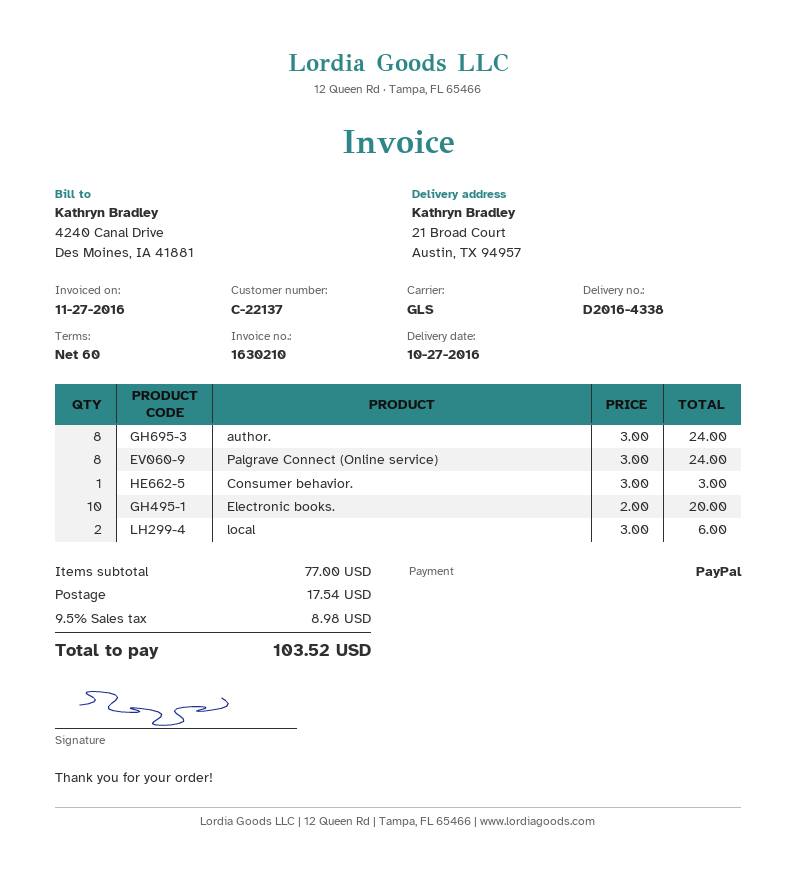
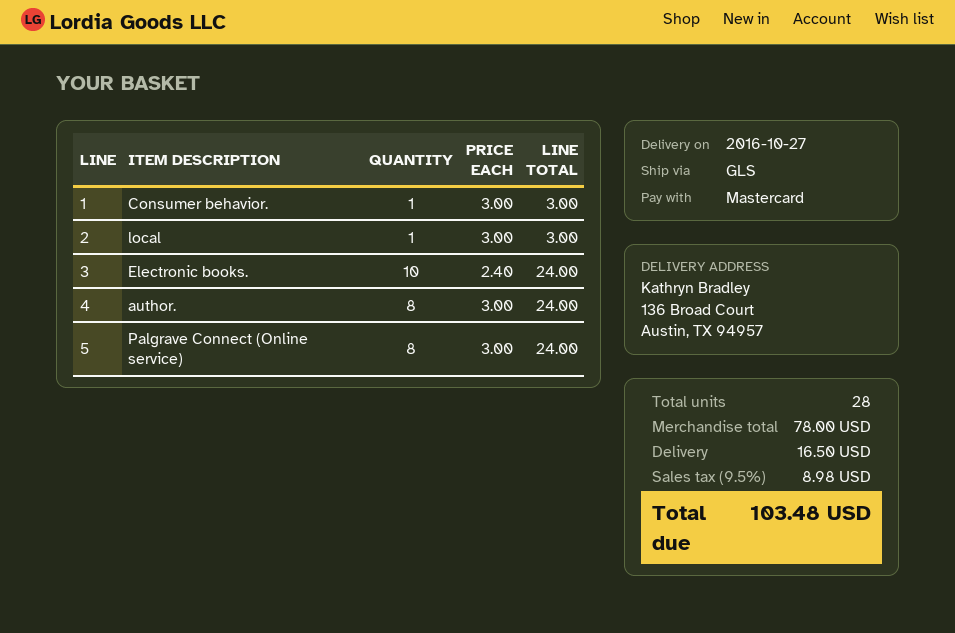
payment method: PayPal -> Mastercard
ship to: 21 Broad Court, Austin, TX 94957 -> 136 Broad Court, Austin, TX 94957
Electronic books.: 10 x 2.00 = 20.00 -> 10 x 2.40 = 24.00
local: 2 x 3.00 = 6.00 -> 1 x 3.00 = 3.00
subtotal: 77.00 -> 78.00
shipping: 17.54 -> 16.50
total: 103.52 -> 103.48

